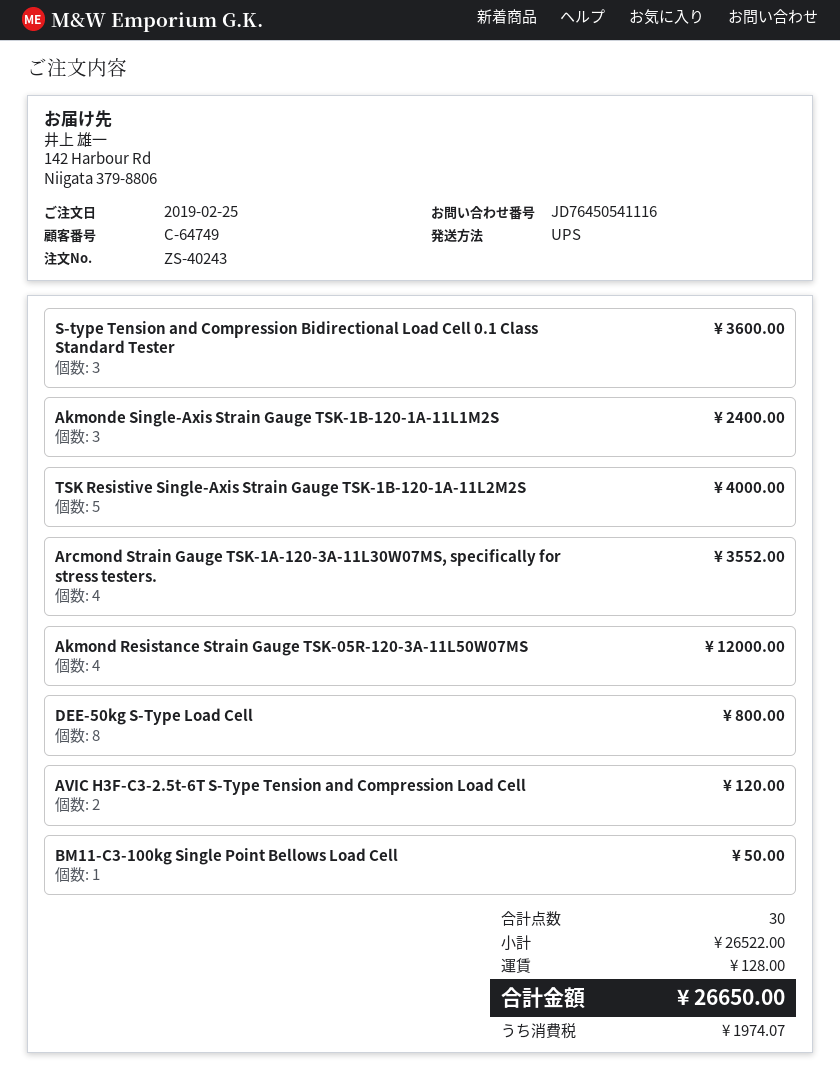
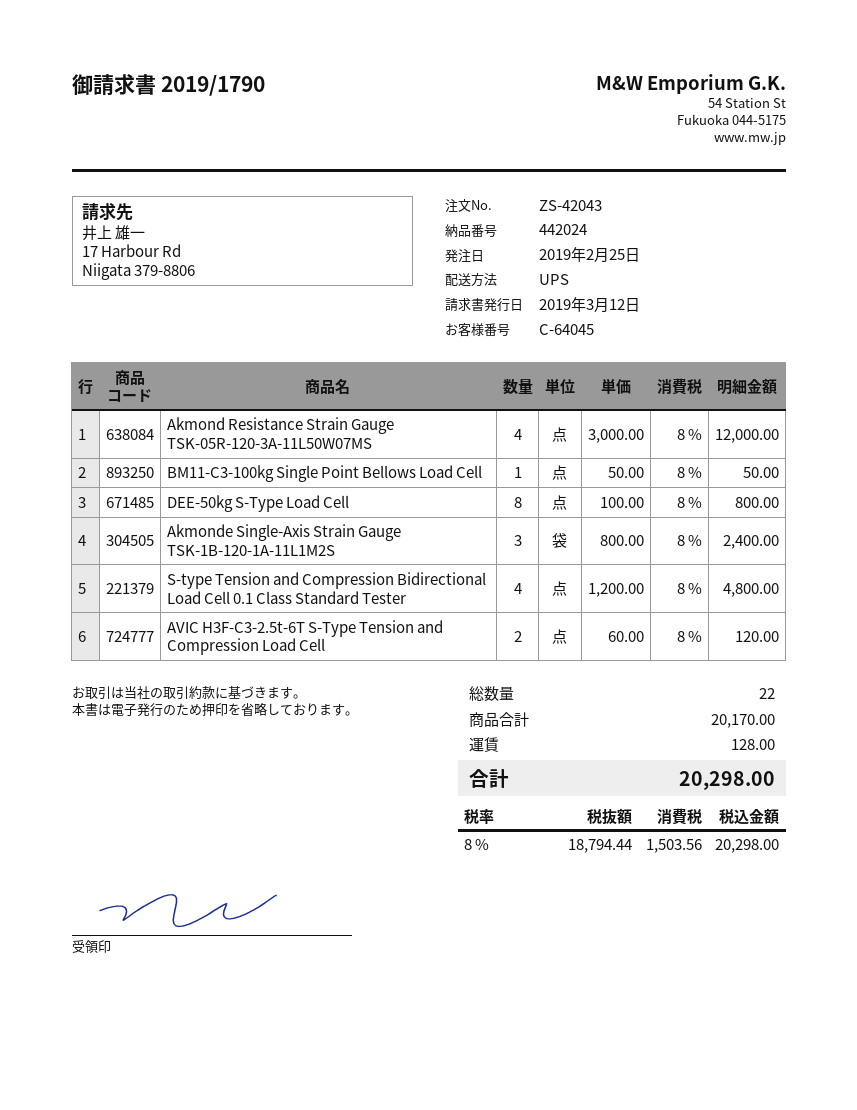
order number: ZS-40243 -> ZS-42043
customer number: C-64749 -> C-64045
S-type Tension and Compression Bidirectional Load Cell 0.1 Class Standard Tester: 3 for 3600.00 -> 4 for 4800.00
TSK Resistive Single-Axis Strain Gauge TSK-1B-120-1A-11L2M2S: 5 for 4000.00 -> none
Arcmond Strain Gauge TSK-1A-120-3A-11L30W07MS, specifically for stress testers.: 4 for 3552.00 -> none
total quantity: 30 -> 22
subtotal: 26522.00 -> 20170.00
tax: 1974.07 -> 1503.56
total: 26650.00 -> 20298.00

